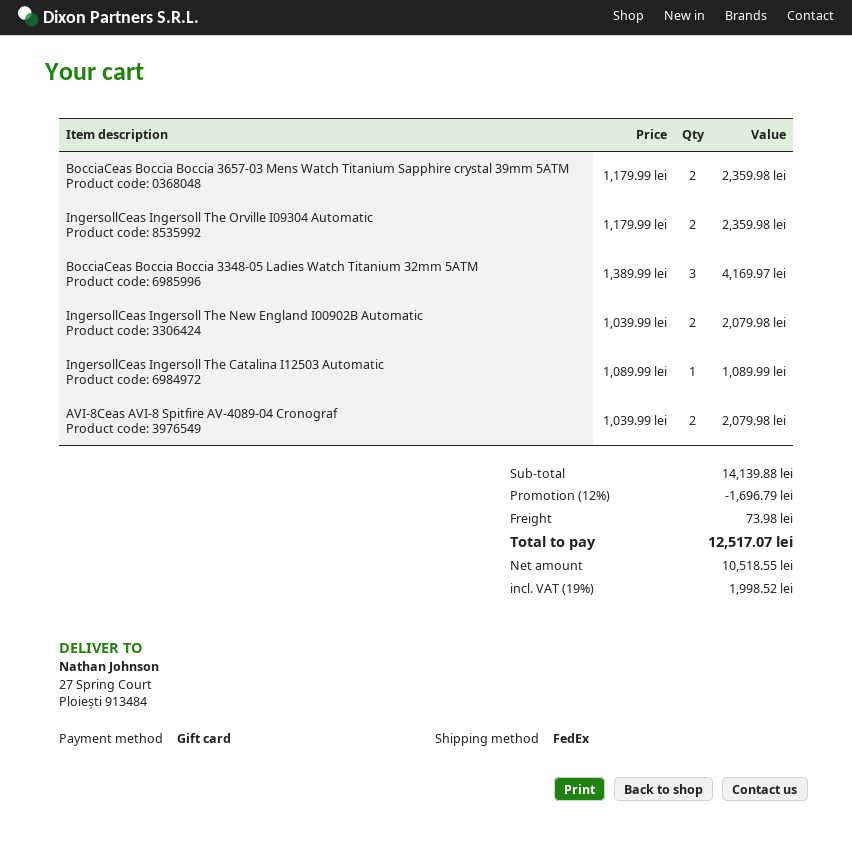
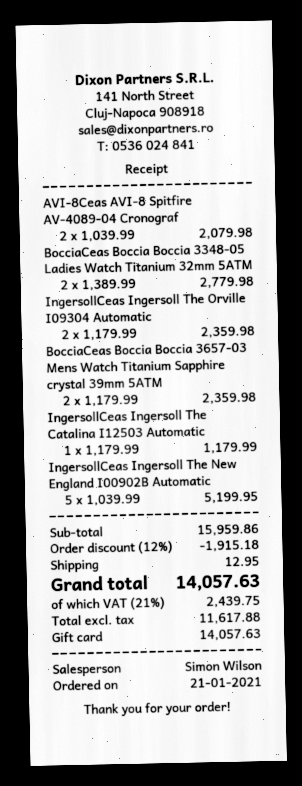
BocciaCeas Boccia Boccia 3348-05 Ladies Watch Titanium 32mm 5ATM: 3 x 1389.99 = 4169.97 -> 2 x 1389.99 = 2779.98
IngersollCeas Ingersoll The New England I00902B Automatic: 2 x 1039.99 = 2079.98 -> 5 x 1039.99 = 5199.95
IngersollCeas Ingersoll The Catalina I12503 Automatic: 1 x 1089.99 = 1089.99 -> 1 x 1179.99 = 1179.99
subtotal: 14139.88 -> 15959.86
discount: 12% = 1696.79 -> 12% = 1915.18
shipping: 73.98 -> 12.95
net: 10518.55 -> 11617.88
tax: 19% = 1998.52 -> 21% = 2439.75
total: 12517.07 -> 14057.63

